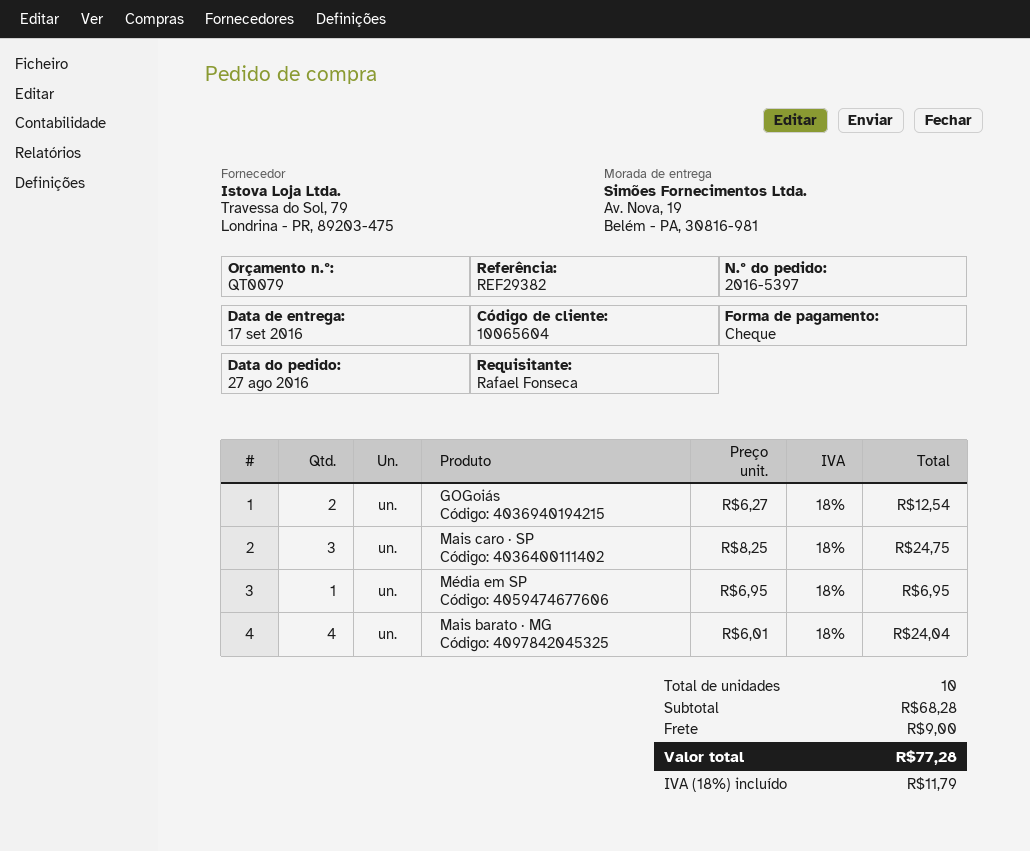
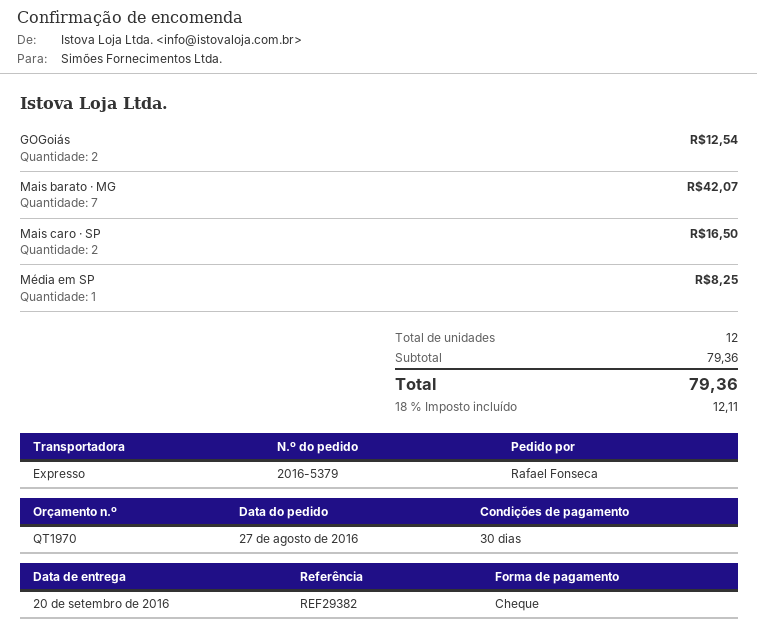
quote number: QT0079 -> QT1970
order number: 2016-5397 -> 2016-5379
delivery date: 2016-09-17 -> 2016-09-20
Mais caro · SP: 3 for 24.75 -> 2 for 16.50
Média em SP: 1 for 6.95 -> 1 for 8.25
Mais barato · MG: 4 for 24.04 -> 7 for 42.07
total quantity: 10 -> 12
subtotal: 68.28 -> 79.36
shipping: 9.00 -> none
tax: 18% = 11.79 -> 18% = 12.11
total: 77.28 -> 79.36

